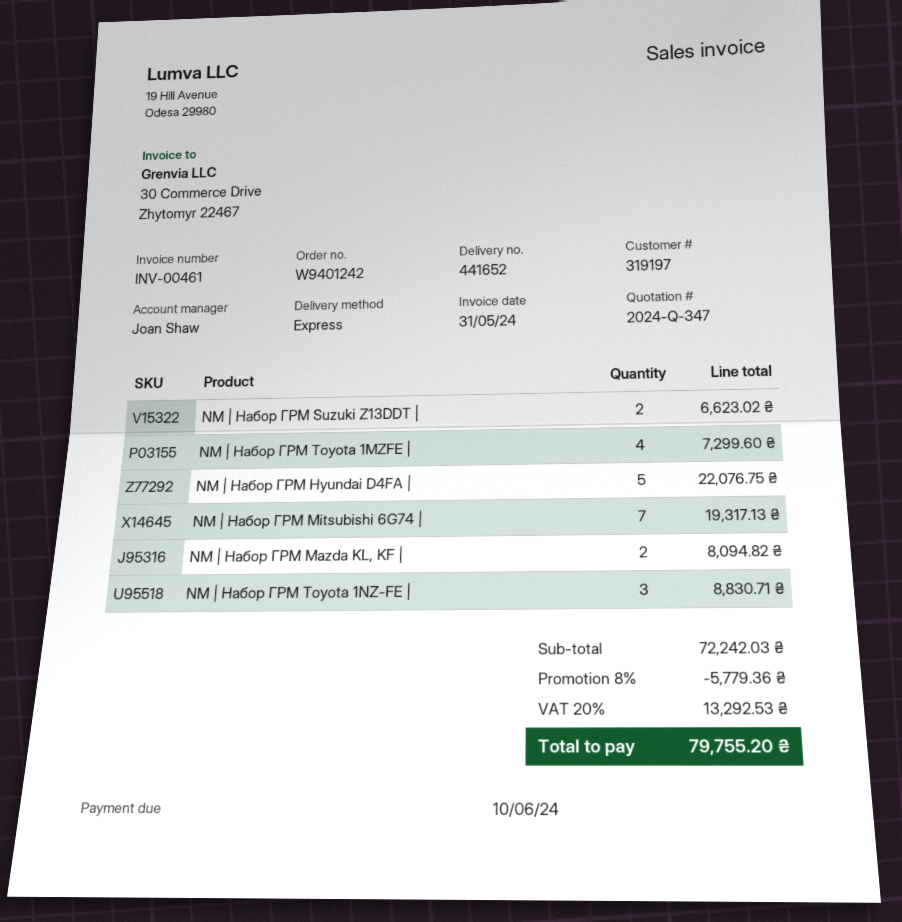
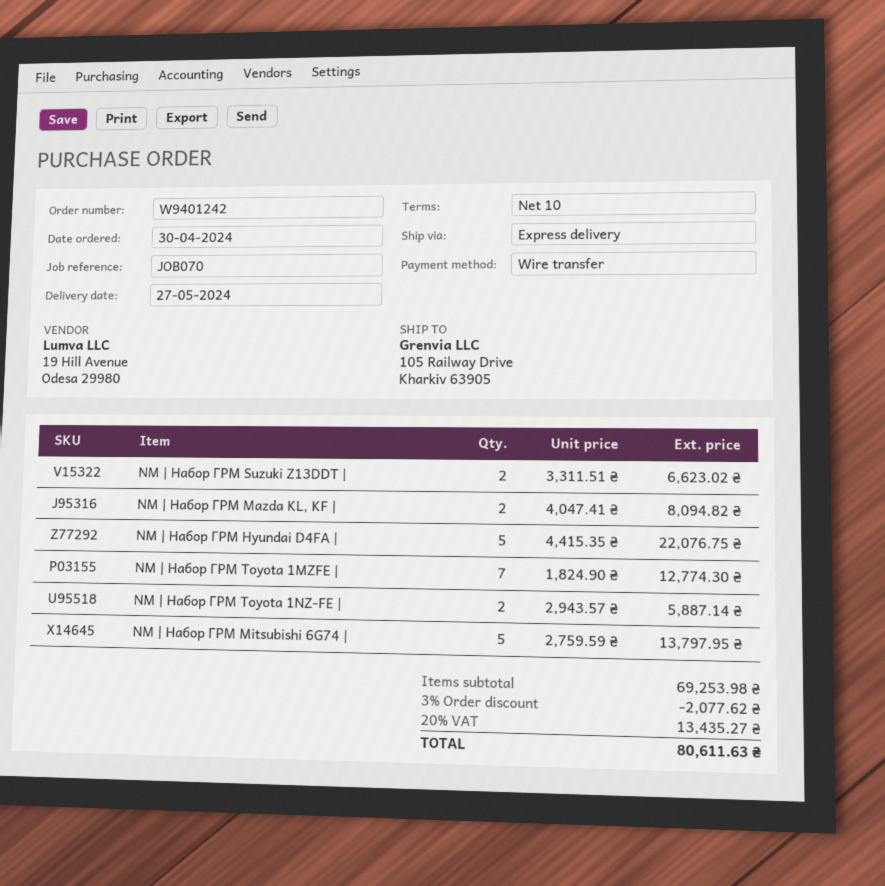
NM | Набор ГРМ Toyota 1MZFE |: 4 for 7299.60 -> 7 for 12774.30
NM | Набор ГРМ Mitsubishi 6G74 |: 7 for 19317.13 -> 5 for 13797.95
NM | Набор ГРМ Toyota 1NZ-FE |: 3 for 8830.71 -> 2 for 5887.14
subtotal: 72242.03 -> 69253.98
discount: 8% = 5779.36 -> 3% = 2077.62
tax: 20% = 13292.53 -> 20% = 13435.27
total: 79755.20 -> 80611.63

